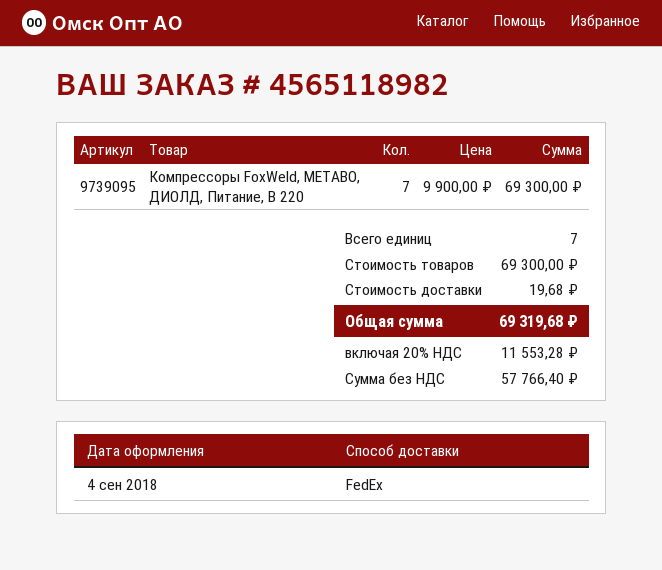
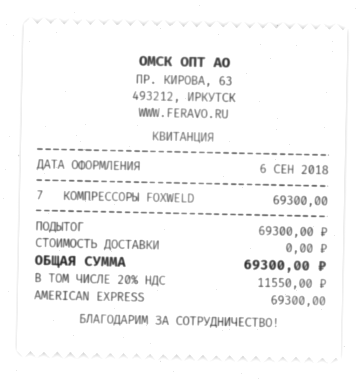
order date: 2018-09-04 -> 2018-09-06
shipping: 19.68 -> 0.00
tax: 20% = 11553.28 -> 20% = 11550.00
total: 69319.68 -> 69300.00

